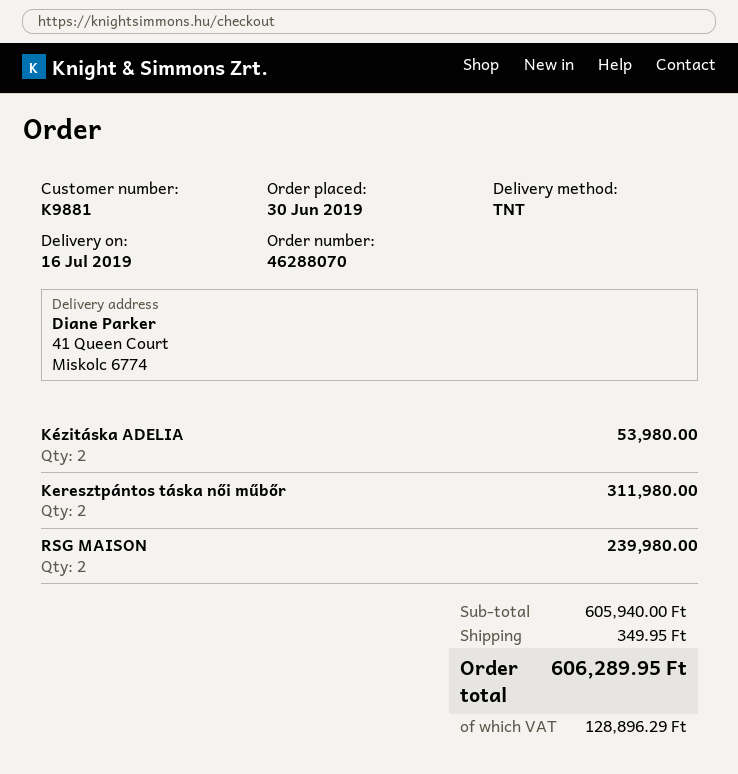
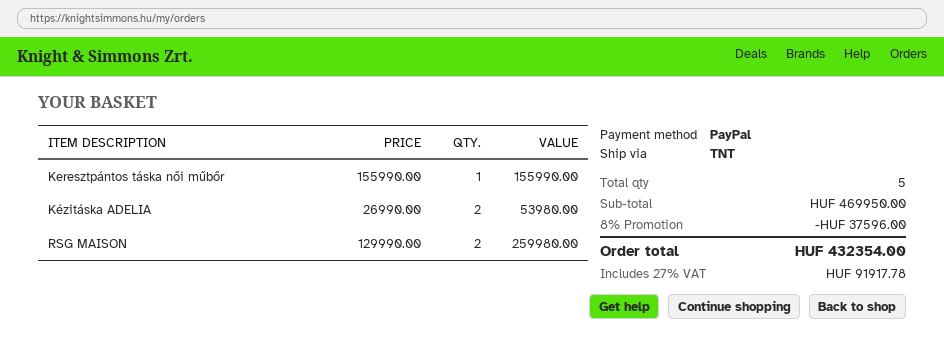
Keresztpántos táska női műbőr: 2 for 311980.00 -> 1 for 155990.00
RSG MAISON: 2 for 239980.00 -> 2 for 259980.00
subtotal: 605940.00 -> 469950.00
discount: none -> 8% = 37596.00
shipping: 349.95 -> none
tax: 128896.29 -> 91917.78
total: 606289.95 -> 432354.00

